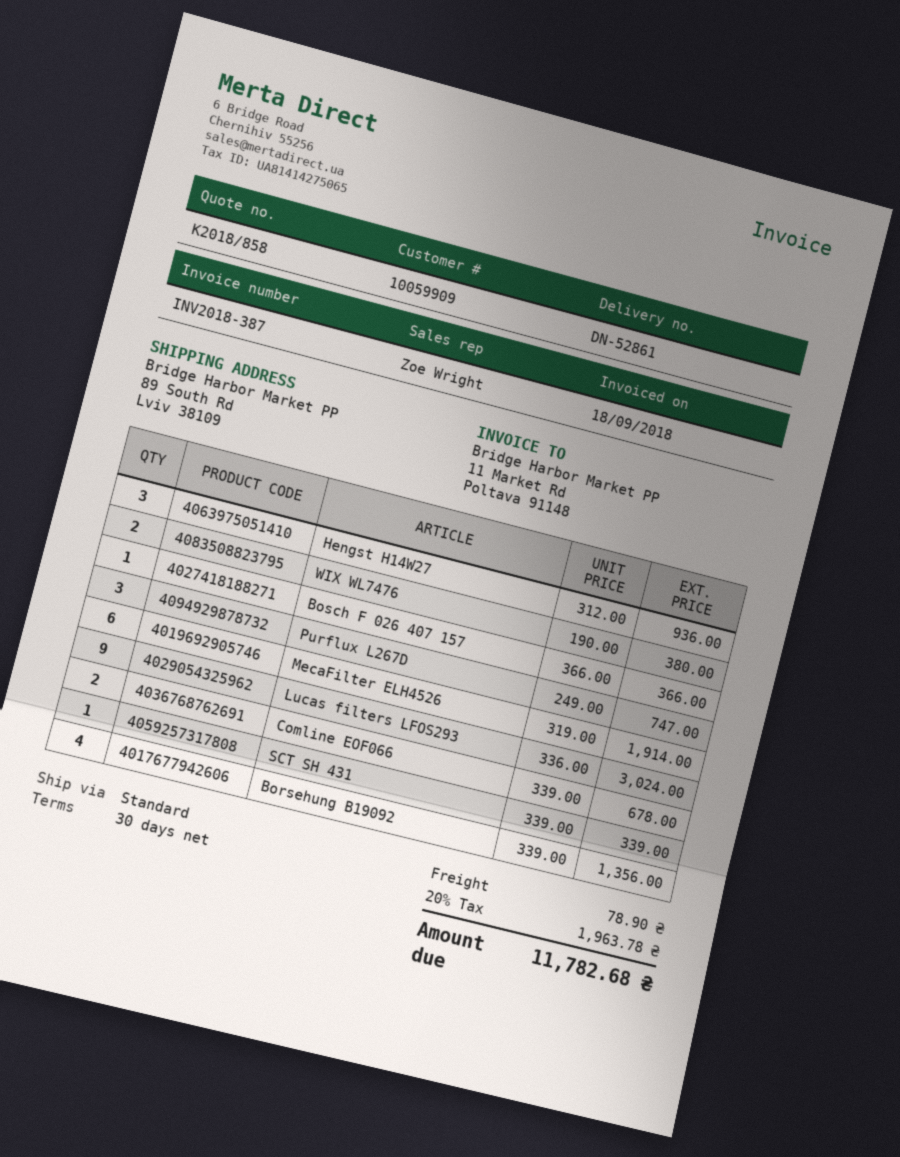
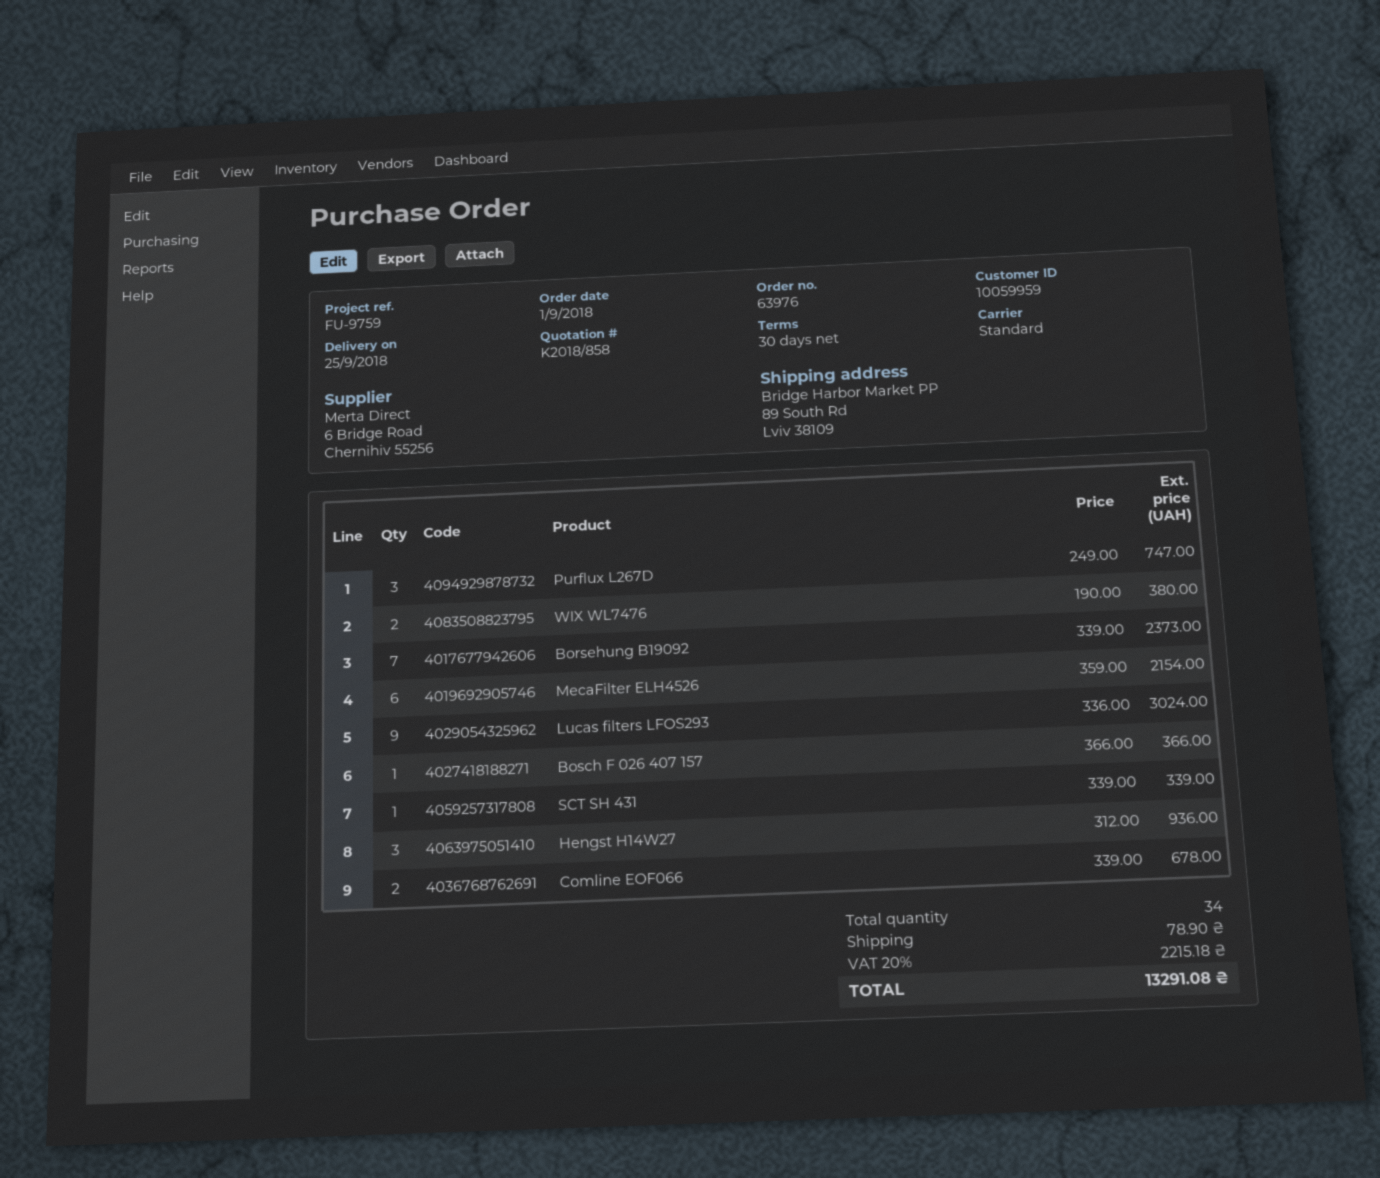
customer number: 10059909 -> 10059959
MecaFilter ELH4526: 6 x 319.00 = 1914.00 -> 6 x 359.00 = 2154.00
Borsehung B19092: 4 x 339.00 = 1356.00 -> 7 x 339.00 = 2373.00
tax: 20% = 1963.78 -> 20% = 2215.18
total: 11782.68 -> 13291.08

